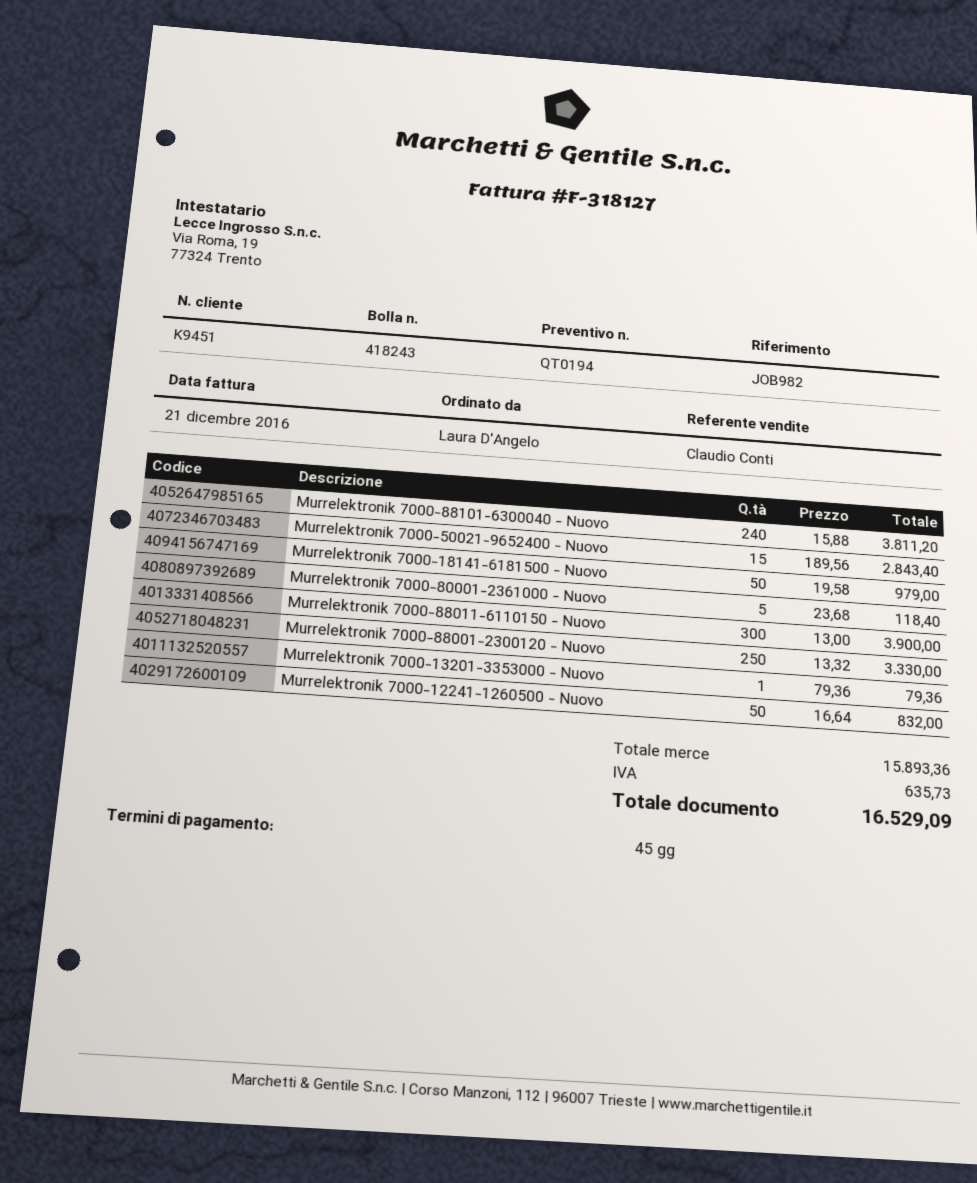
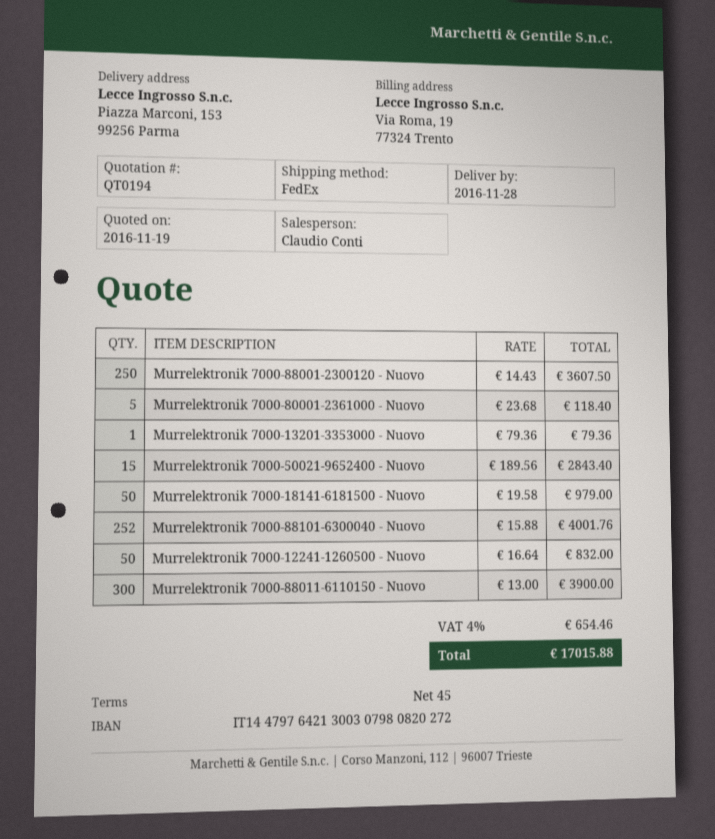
Murrelektronik 7000-88101-6300040 - Nuovo: 240 x 15.88 = 3811.20 -> 252 x 15.88 = 4001.76
Murrelektronik 7000-88001-2300120 - Nuovo: 250 x 13.32 = 3330.00 -> 250 x 14.43 = 3607.50
tax: 635.73 -> 654.46
total: 16529.09 -> 17015.88

